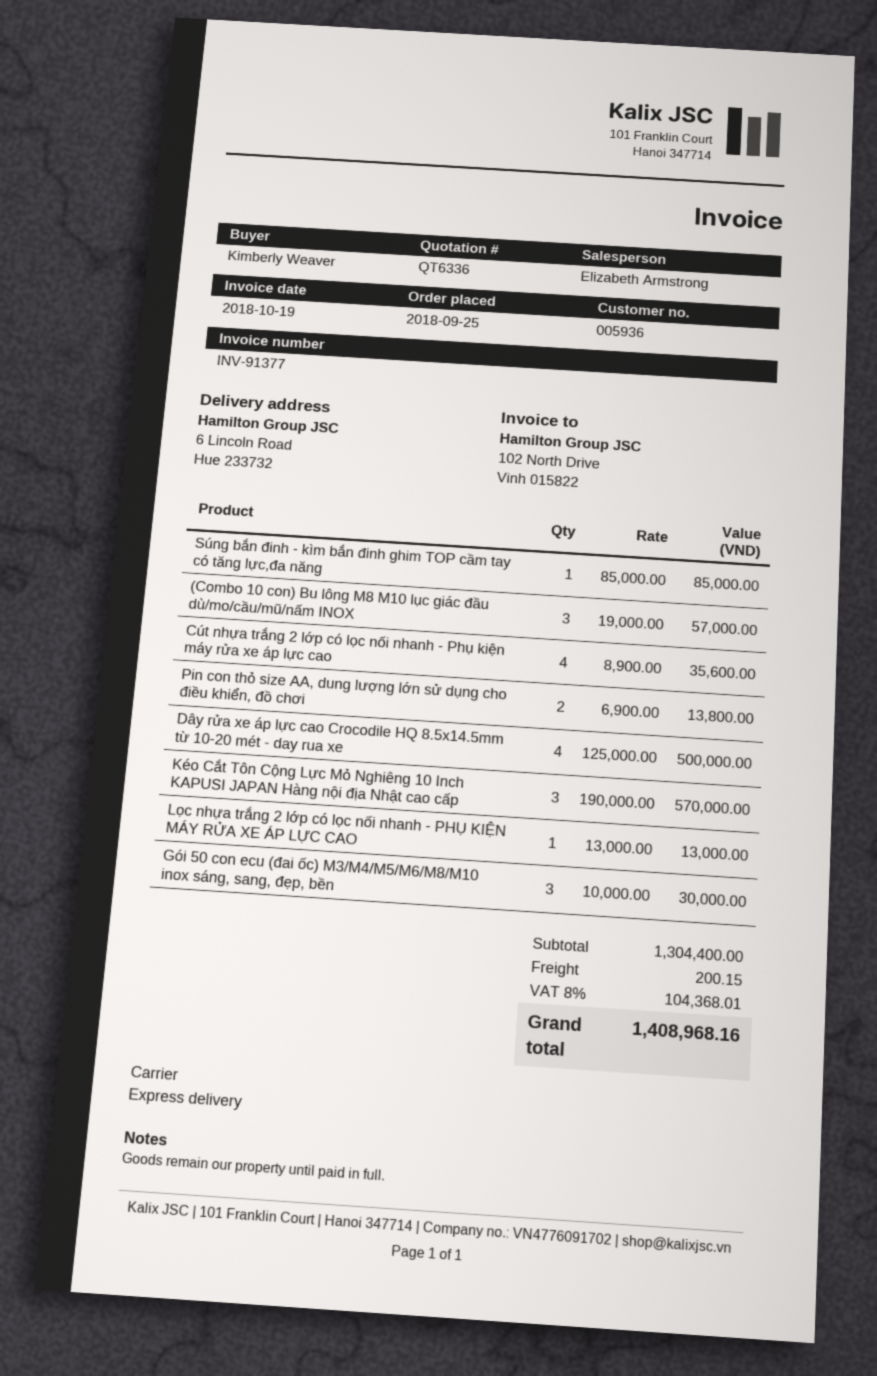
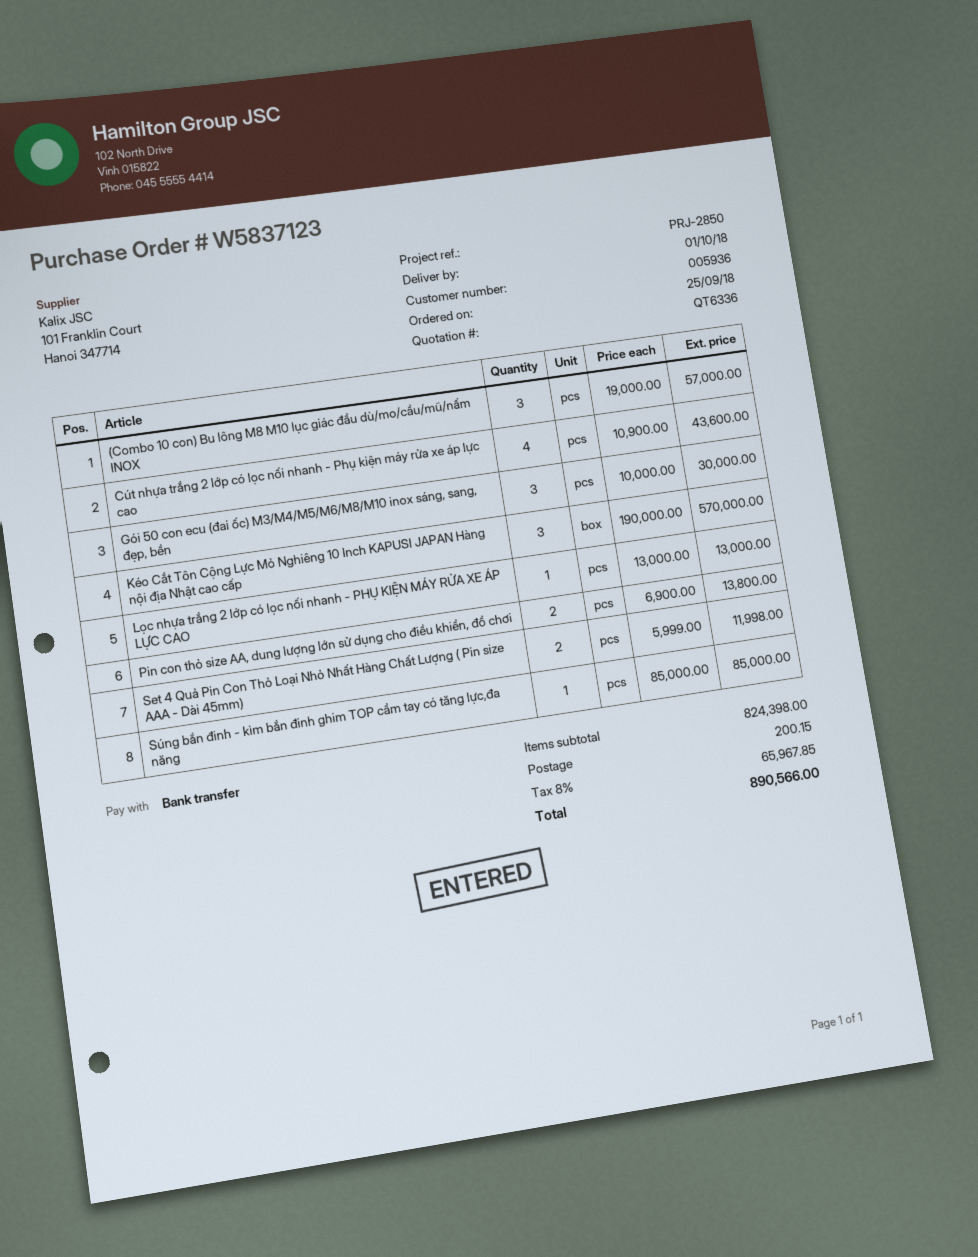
Cút nhựa trắng 2 lớp có lọc nối nhanh - Phụ kiện máy rửa xe áp lực cao: 4 x 8900.00 = 35600.00 -> 4 x 10900.00 = 43600.00
Dây rửa xe áp lực cao Crocodile HQ 8.5x14.5mm từ 10-20 mét - day rua xe: 4 x 125000.00 = 500000.00 -> none
Set 4 Quả Pin Con Thỏ Loại Nhỏ Nhất Hàng Chất Lượng ( Pin size AAA - Dài 45mm): none -> 2 x 5999.00 = 11998.00
subtotal: 1304400.00 -> 824398.00
tax: 8% = 104368.01 -> 8% = 65967.85
total: 1408968.16 -> 890566.00

